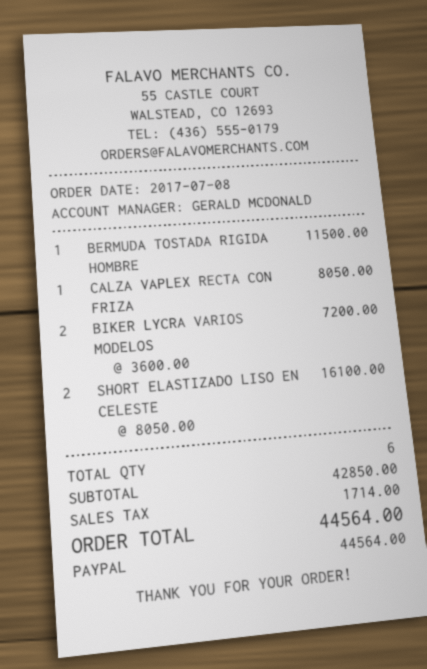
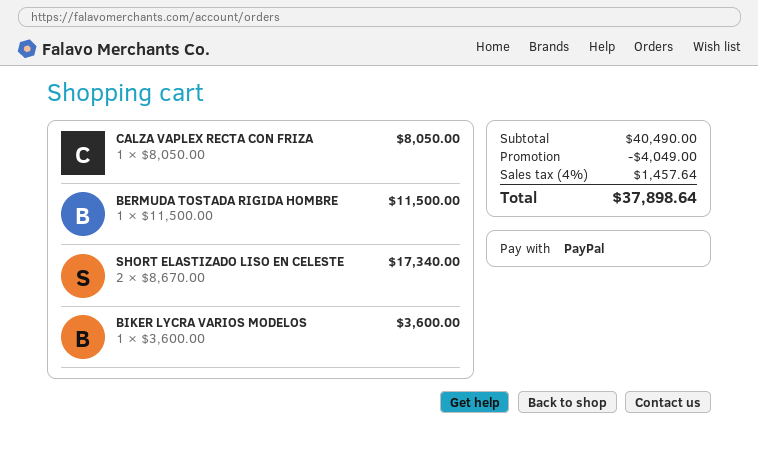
BIKER LYCRA VARIOS MODELOS: 2 x 3600.00 = 7200.00 -> 1 x 3600.00 = 3600.00
SHORT ELASTIZADO LISO EN CELESTE: 2 x 8050.00 = 16100.00 -> 2 x 8670.00 = 17340.00
subtotal: 42850.00 -> 40490.00
discount: none -> 4049.00
tax: 1714.00 -> 1457.64
total: 44564.00 -> 37898.64

